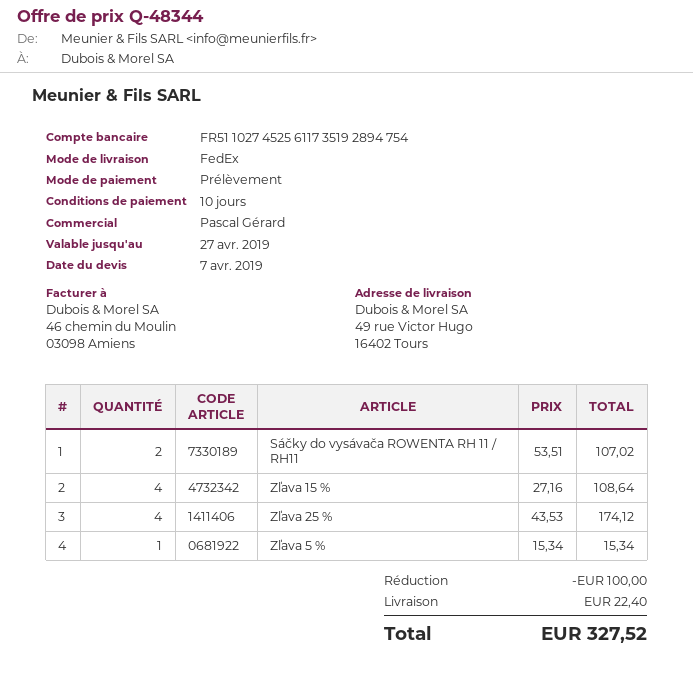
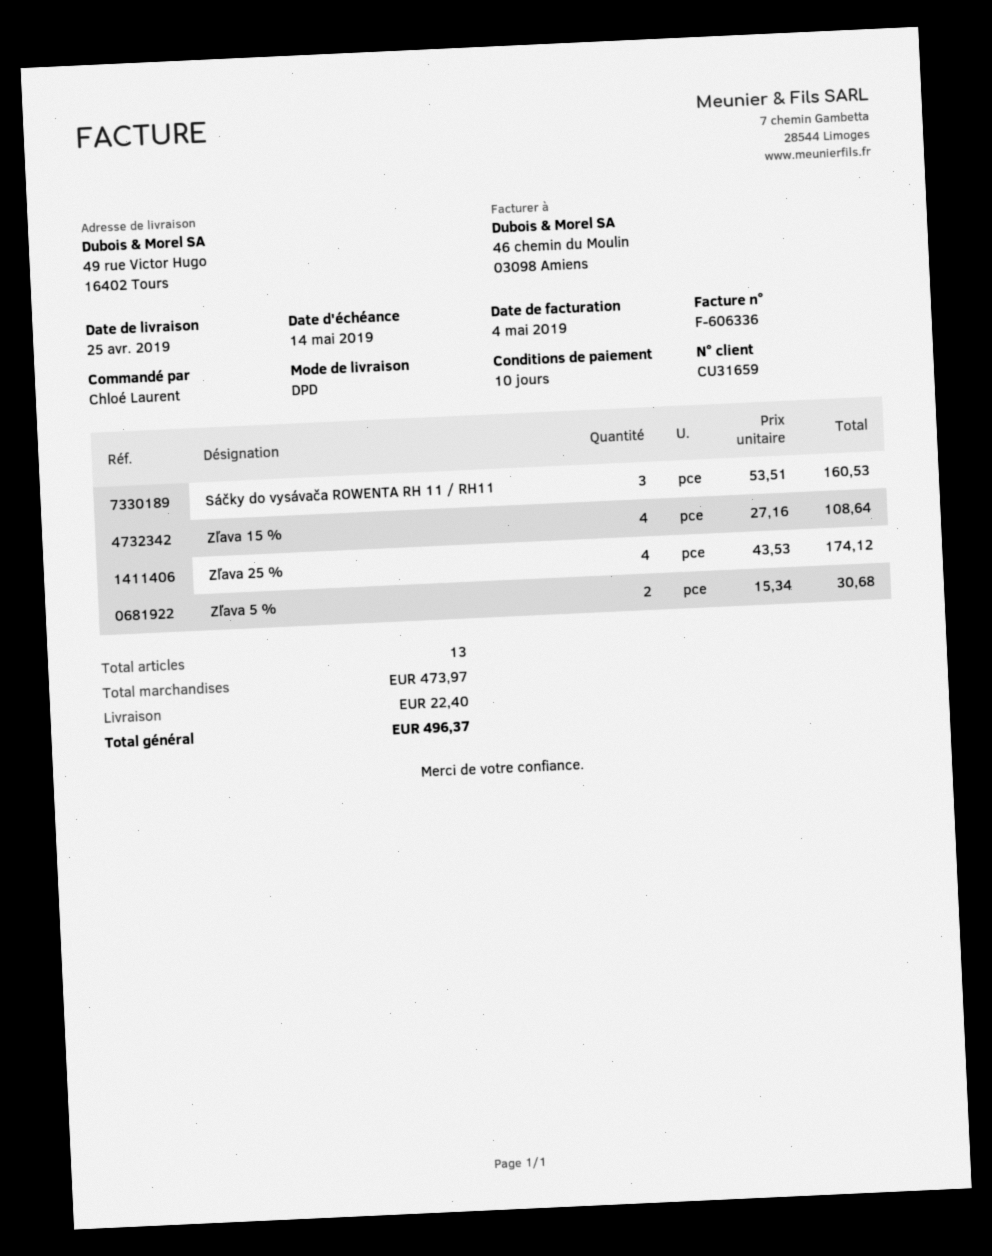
shipping method: FedEx -> DPD
Sáčky do vysávača ROWENTA RH 11 / RH11: 2 x 53.51 = 107.02 -> 3 x 53.51 = 160.53
Zľava 5 %: 1 x 15.34 = 15.34 -> 2 x 15.34 = 30.68
discount: 100.00 -> none
total: 327.52 -> 496.37

